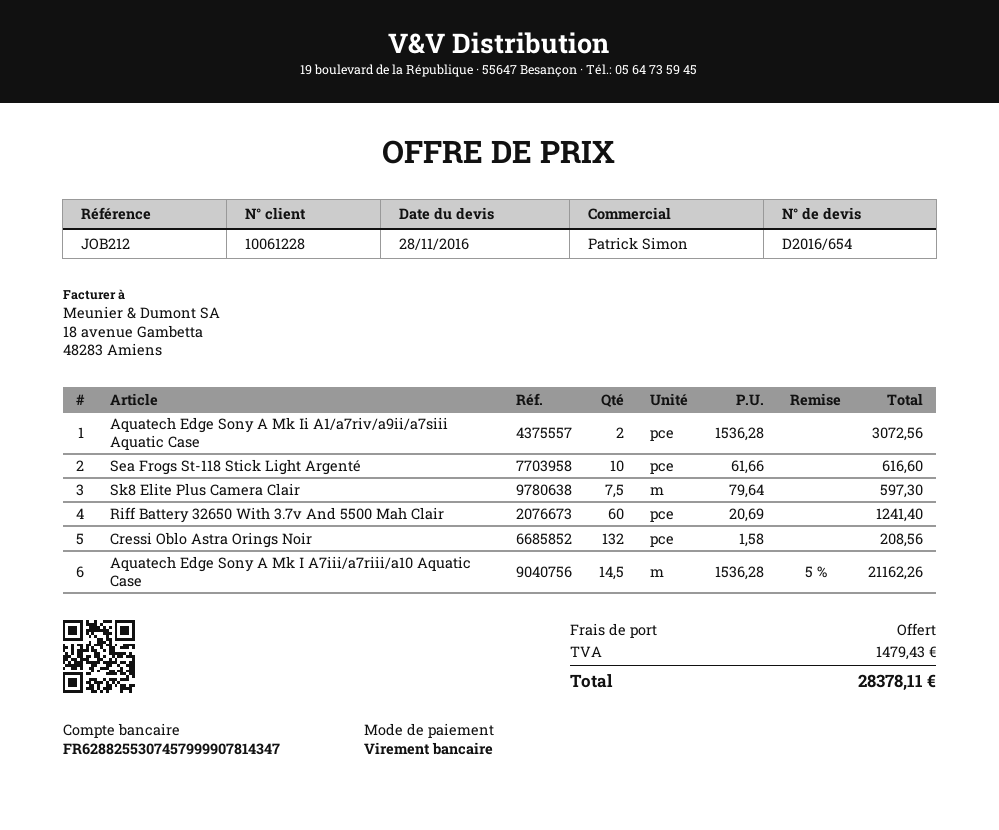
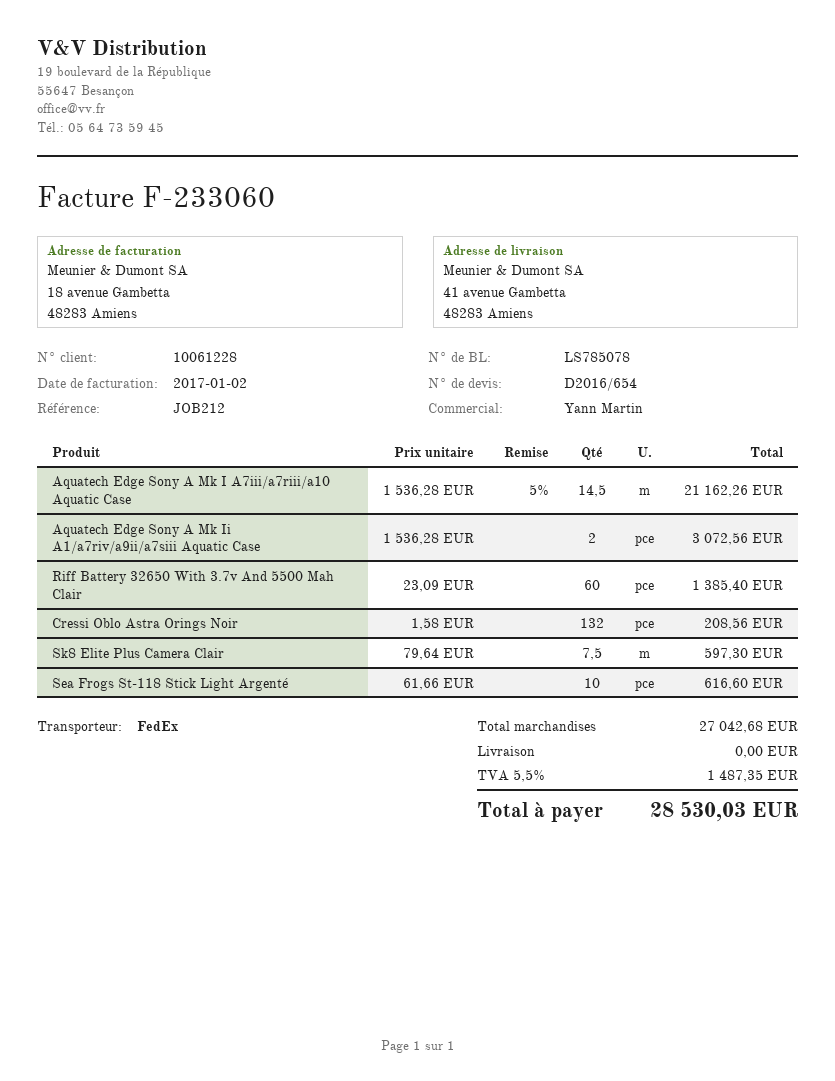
sales rep: Patrick Simon -> Yann Martin
Riff Battery 32650 With 3.7v And 5500 Mah Clair: 60 x 20.69 = 1241.40 -> 60 x 23.09 = 1385.40
tax: 1479.43 -> 1487.35
total: 28378.11 -> 28530.03

